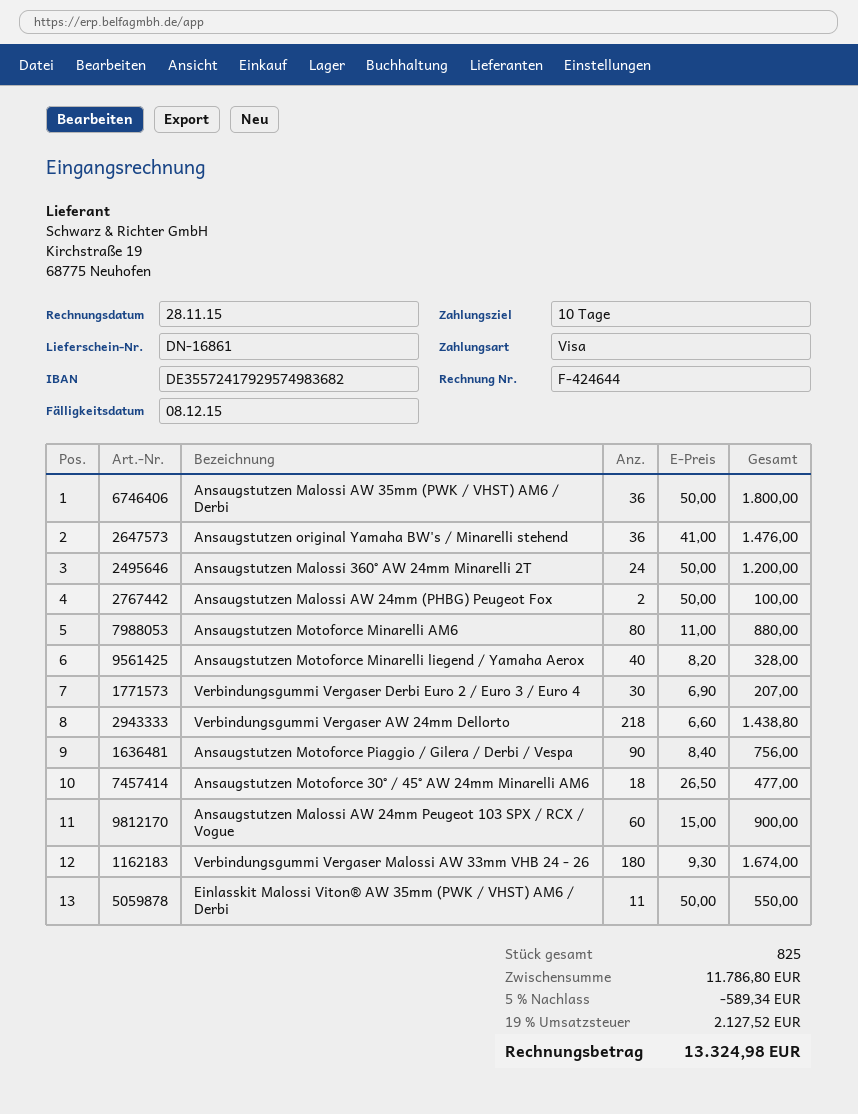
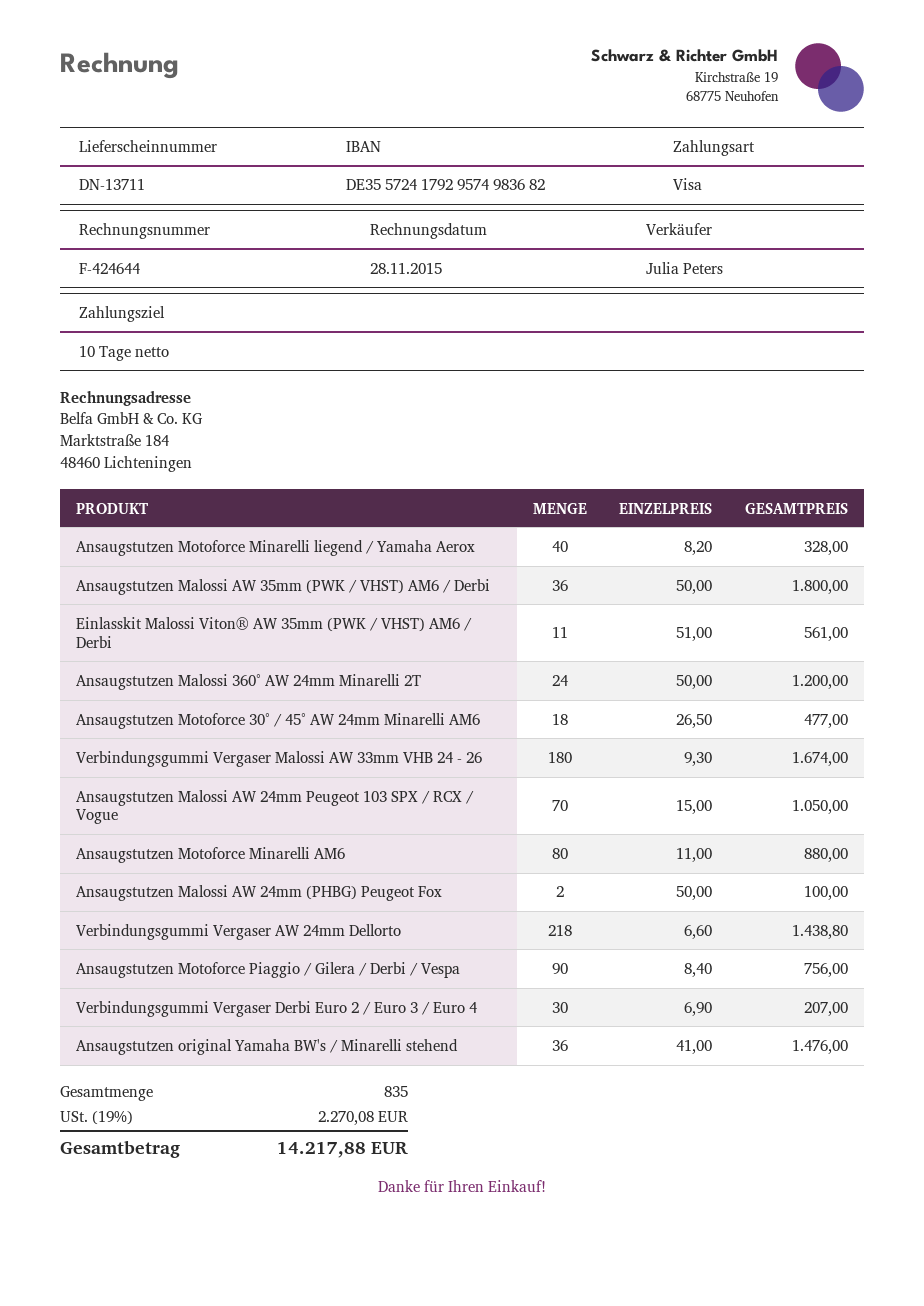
delivery note number: DN-16861 -> DN-13711
Ansaugstutzen Malossi AW 24mm Peugeot 103 SPX / RCX / Vogue: 60 x 15.00 = 900.00 -> 70 x 15.00 = 1050.00
Einlasskit Malossi Viton® AW 35mm (PWK / VHST) AM6 / Derbi: 11 x 50.00 = 550.00 -> 11 x 51.00 = 561.00
total quantity: 825 -> 835
discount: 5% = 589.34 -> none
tax: 19% = 2127.52 -> 19% = 2270.08
total: 13324.98 -> 14217.88

